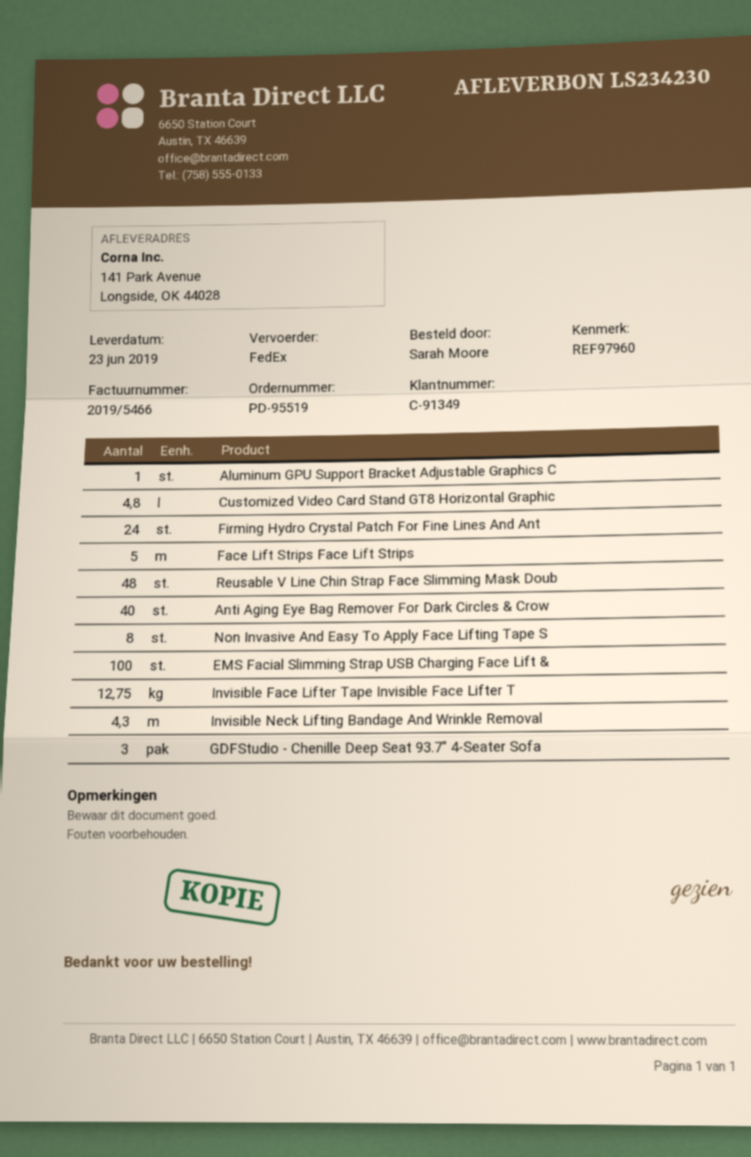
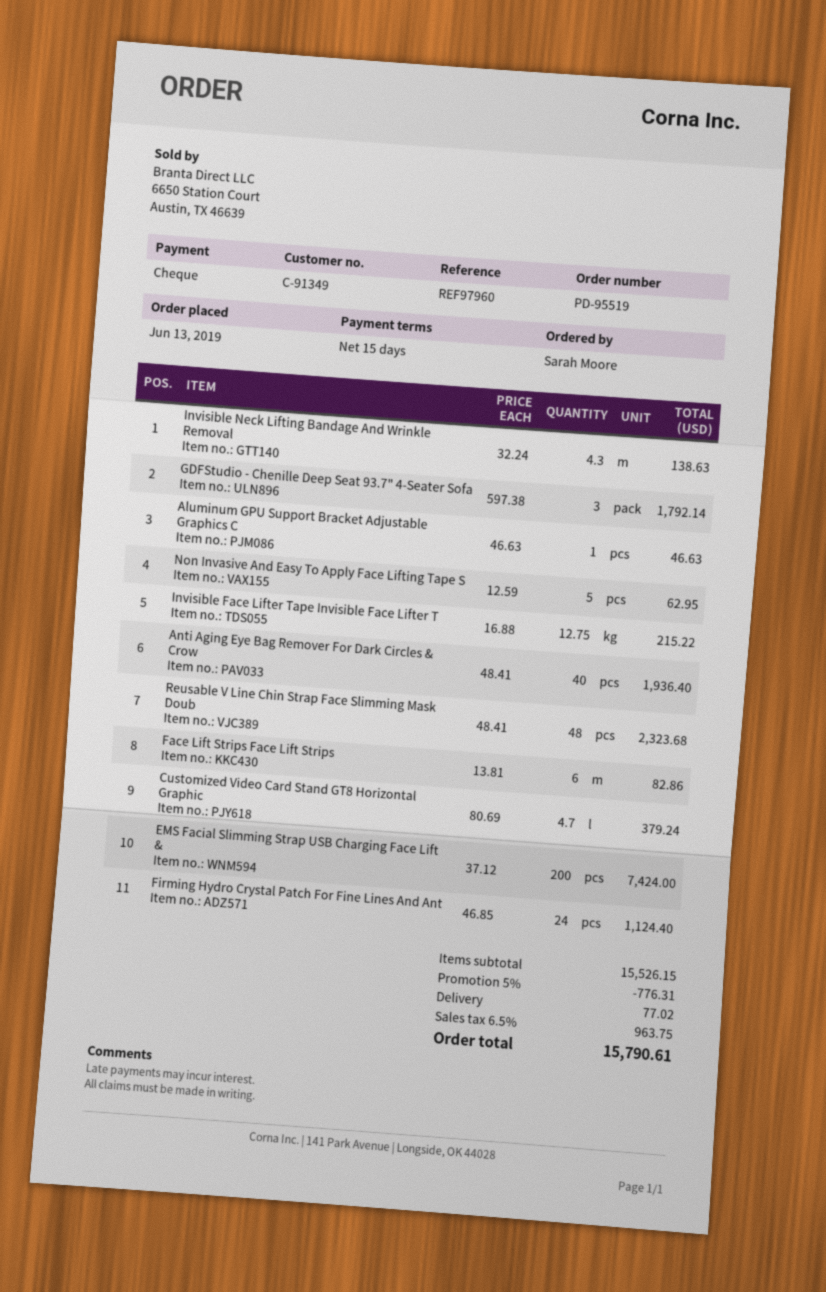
Customized Video Card Stand GT8 Horizontal Graphic: 4.8 -> 4.7
Face Lift Strips Face Lift Strips: 5 -> 6
Non Invasive And Easy To Apply Face Lifting Tape S: 8 -> 5
EMS Facial Slimming Strap USB Charging Face Lift &: 100 -> 200

